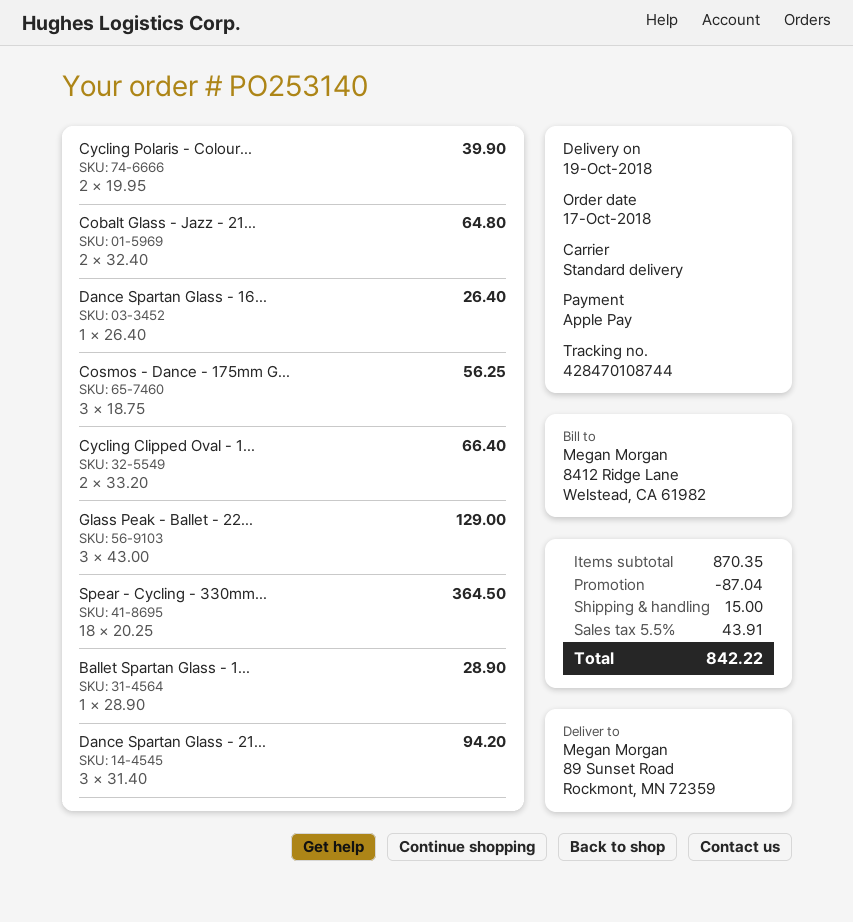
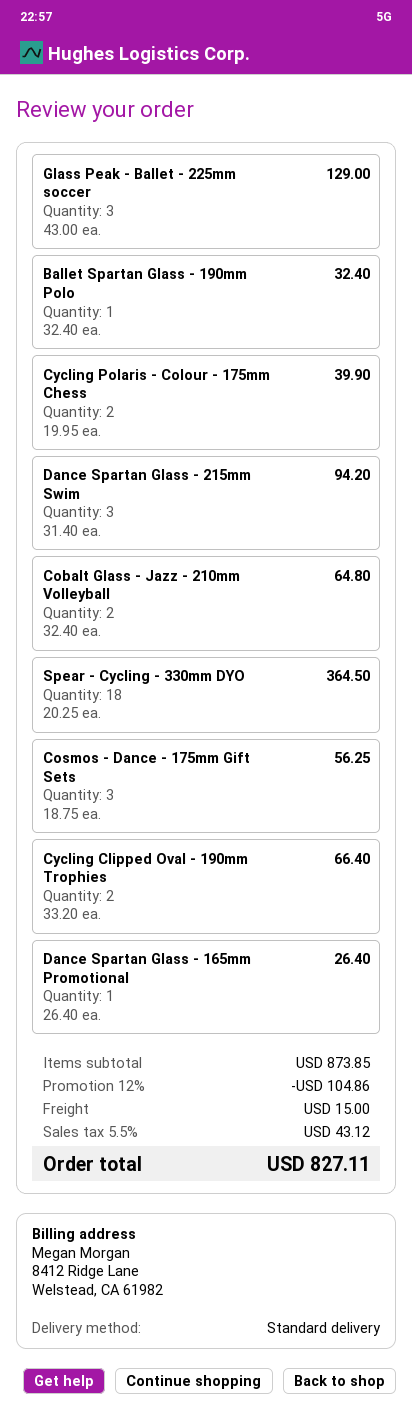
Ballet Spartan Glass - 1...: 1 x 28.90 = 28.90 -> 1 x 32.40 = 32.40
subtotal: 870.35 -> 873.85
discount: 87.04 -> 104.86
tax: 5.5% = 43.91 -> 5.5% = 43.12
total: 842.22 -> 827.11

